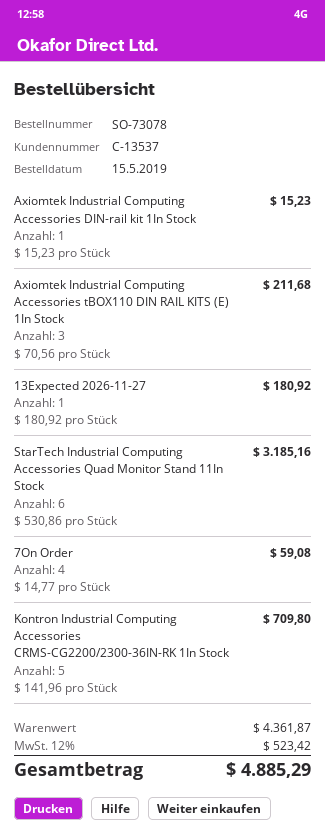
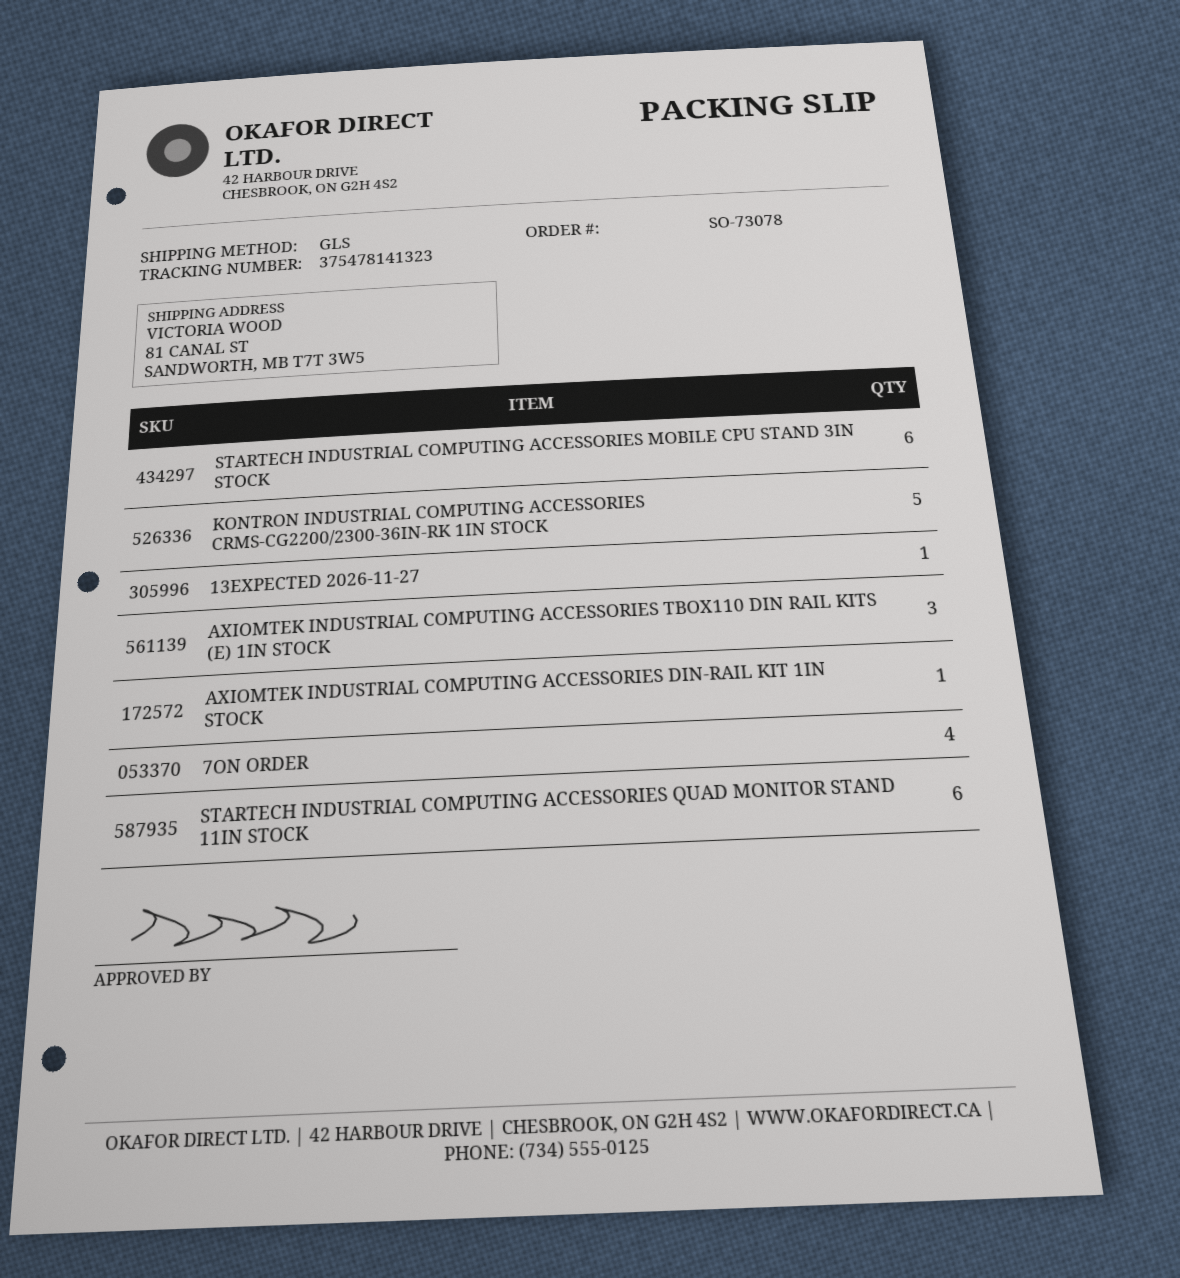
STARTECH INDUSTRIAL COMPUTING ACCESSORIES MOBILE CPU STAND 3IN STOCK: none -> 6

